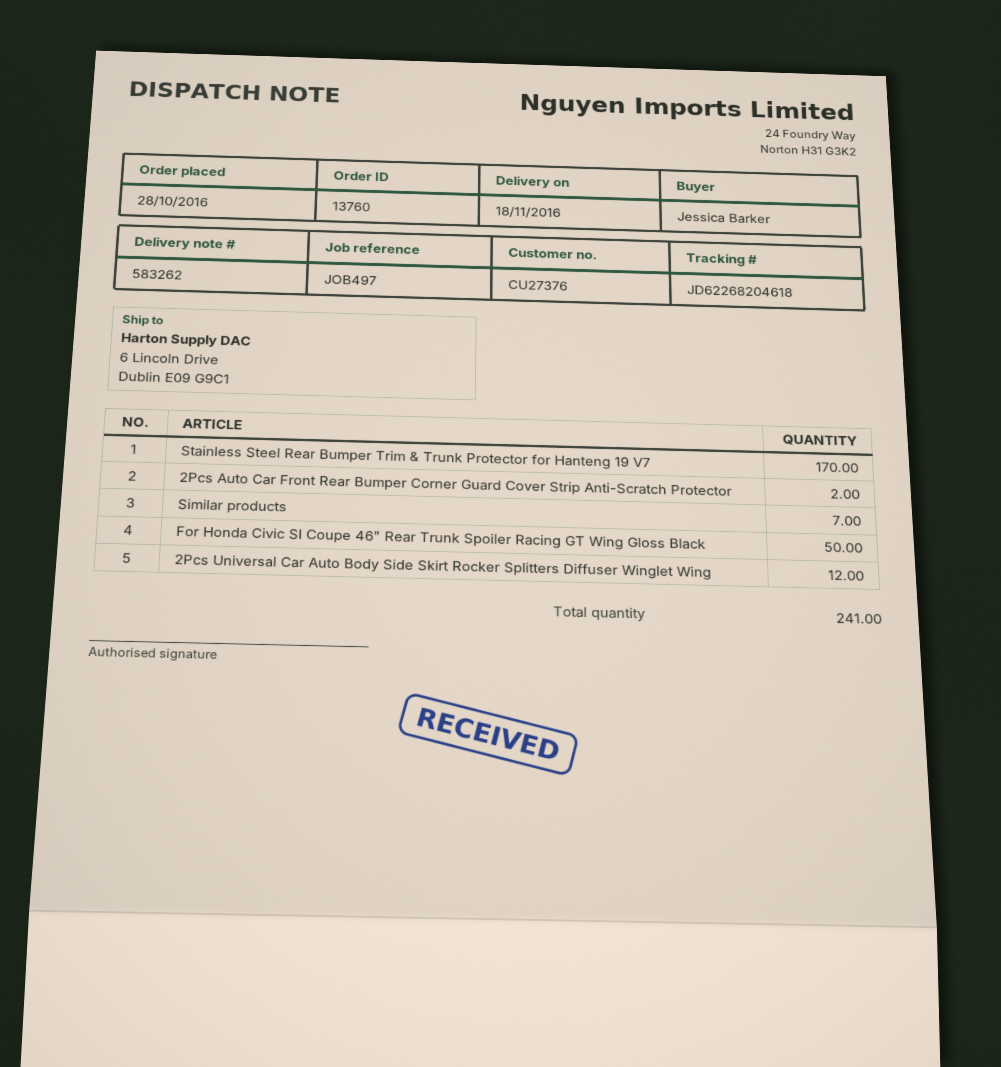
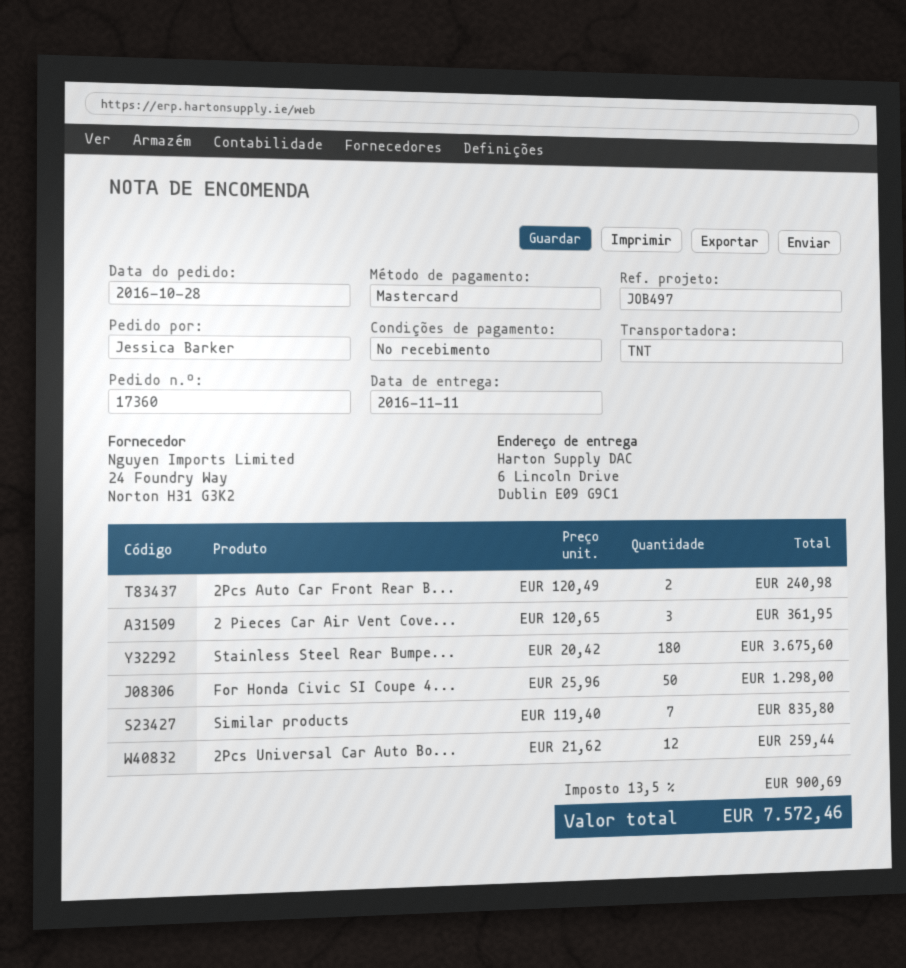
order number: 13760 -> 17360
delivery date: 2016-11-18 -> 2016-11-11
Stainless Steel Rear Bumper Trim & Trunk Protector for Hanteng 19 V7: 170 -> 180
2 Pieces Car Air Vent Cove...: none -> 3

